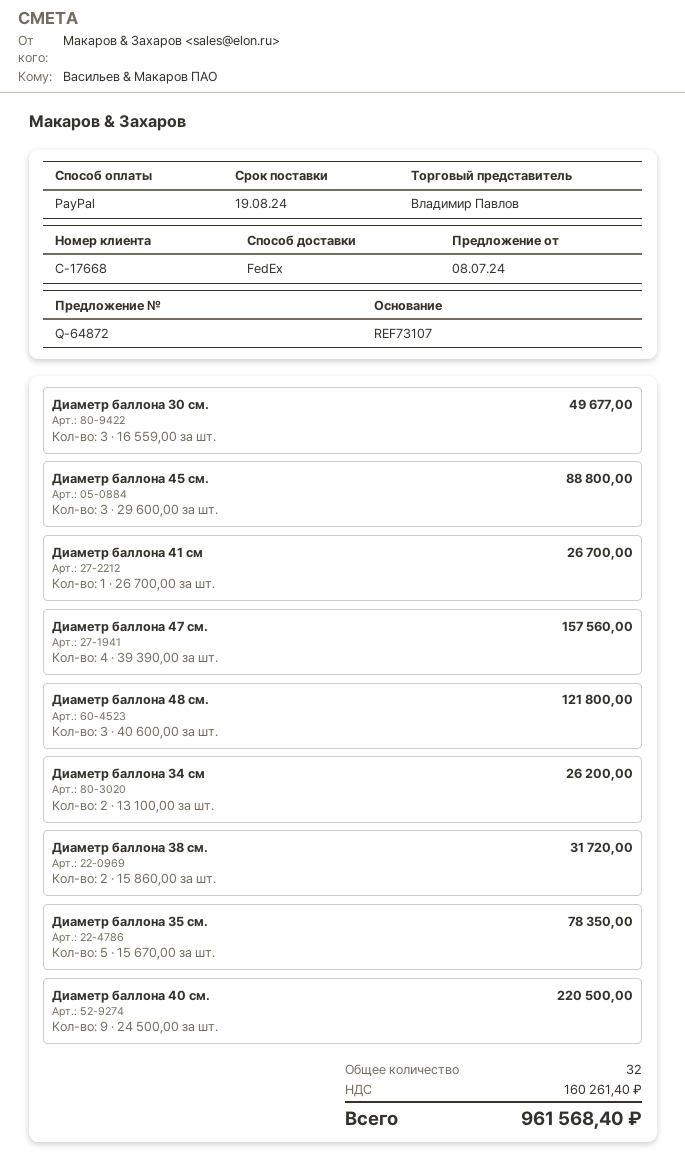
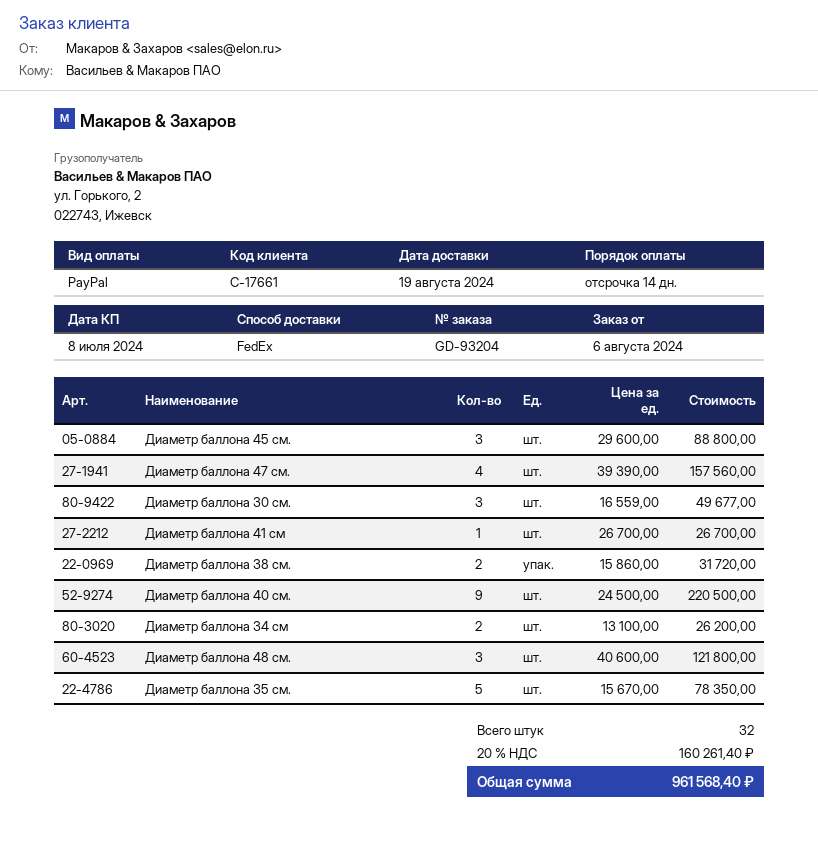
customer number: C-17668 -> C-17661

